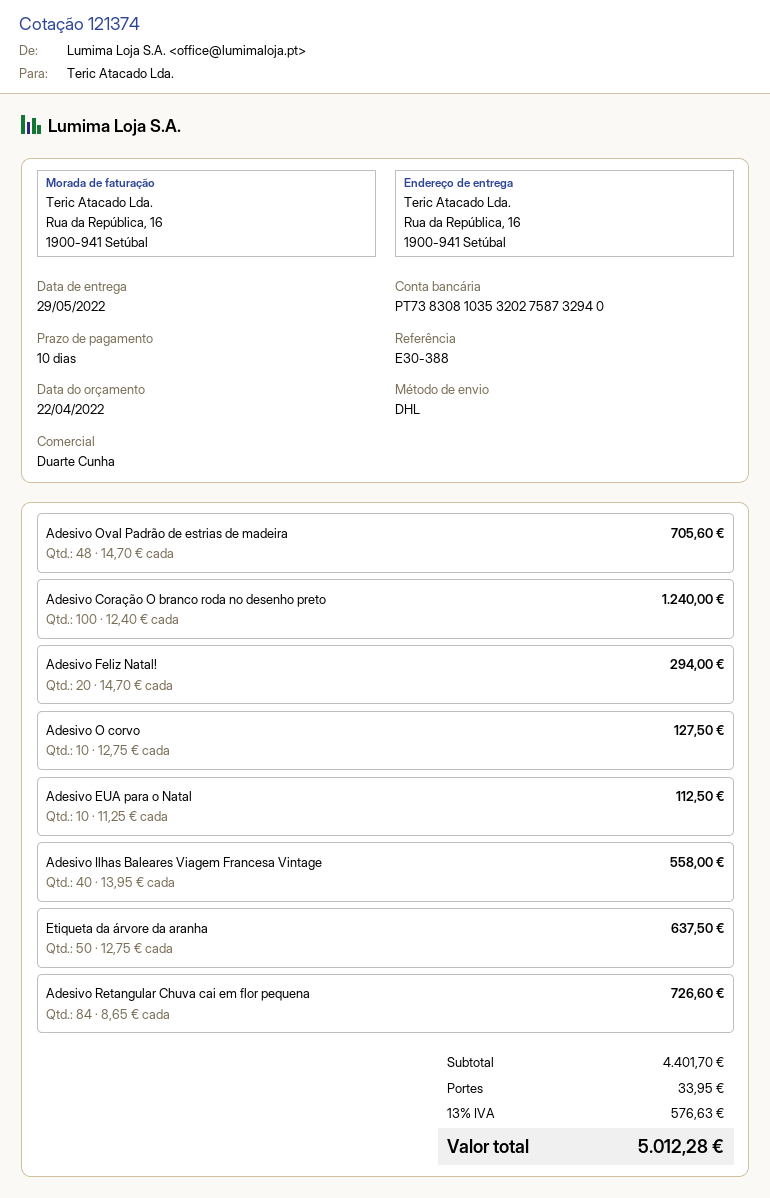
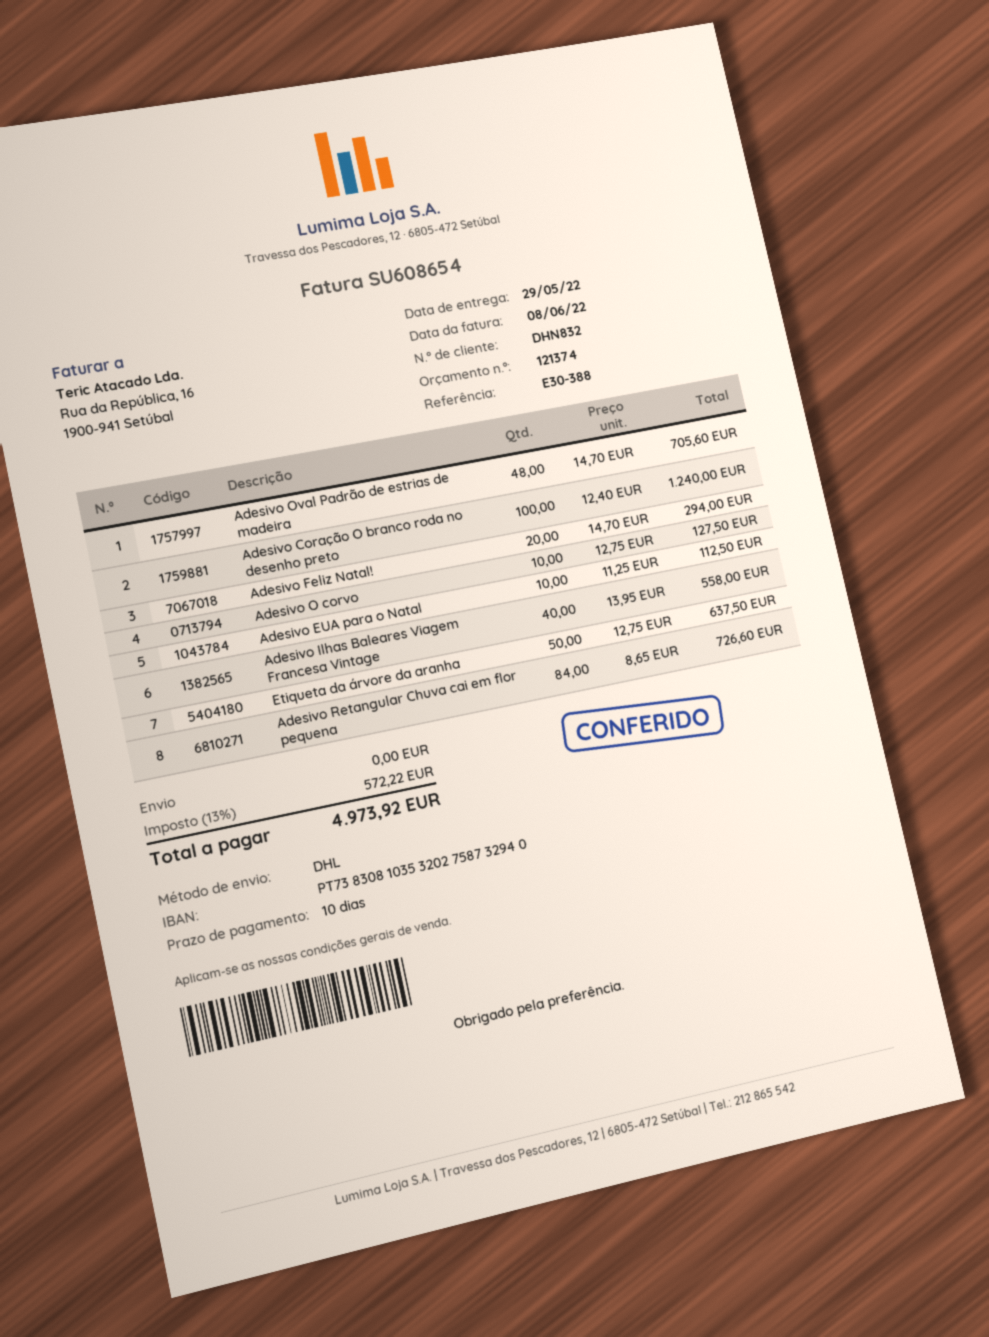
shipping: 33.95 -> 0.00
tax: 13% = 576.63 -> 13% = 572.22
total: 5012.28 -> 4973.92

